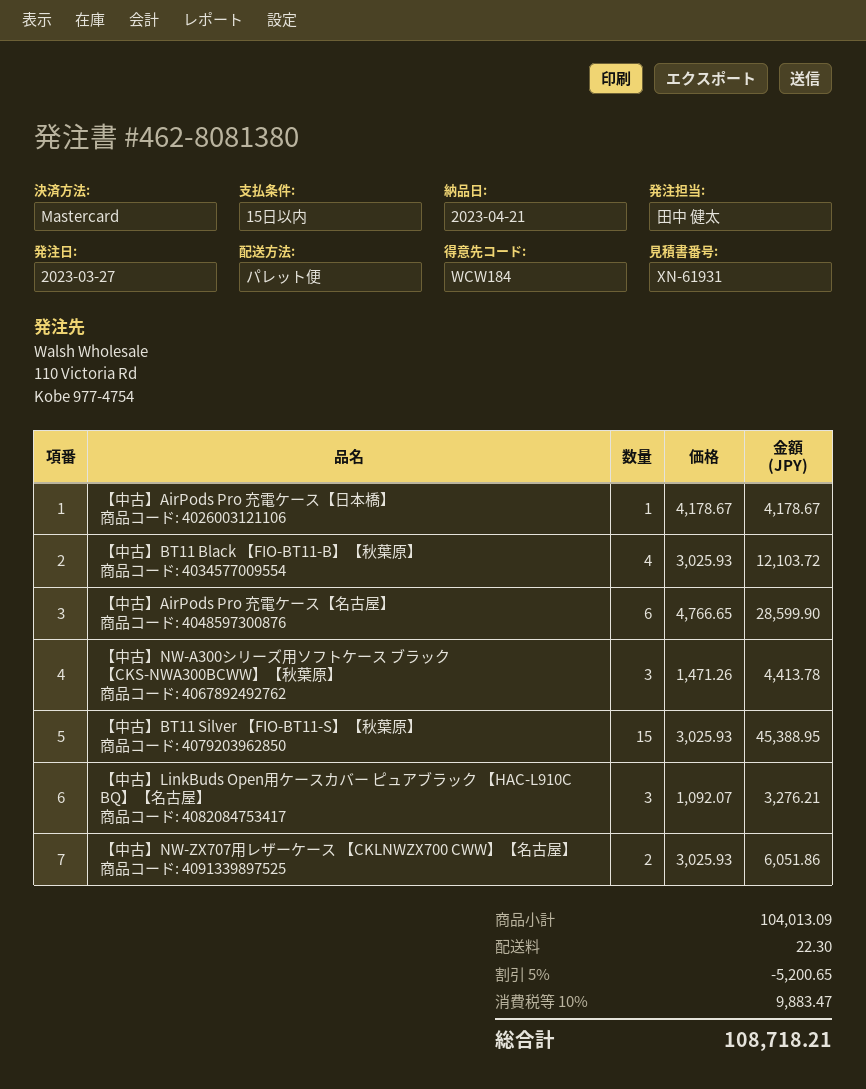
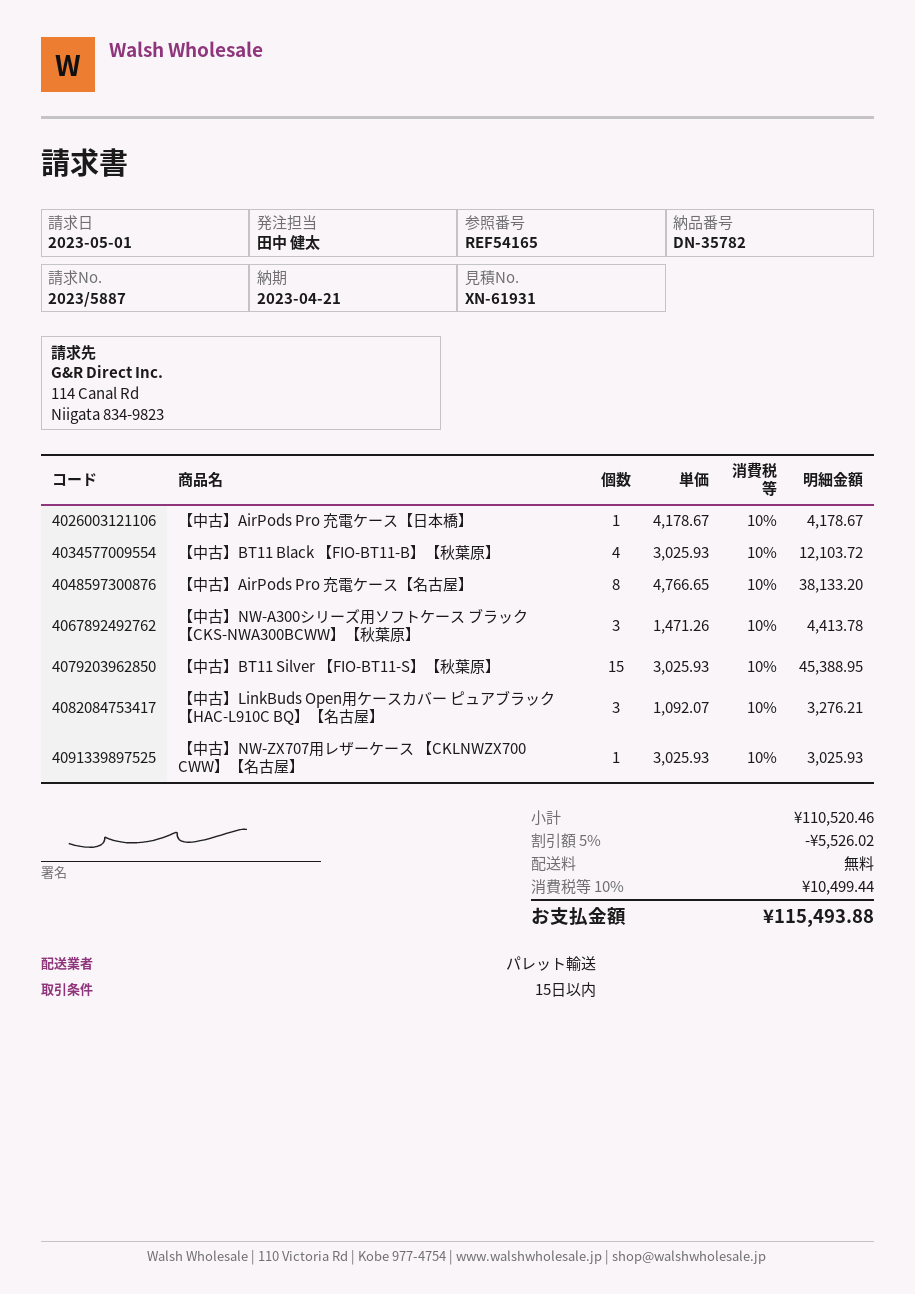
【中古】AirPods Pro 充電ケース【名古屋】: 6 x 4766.65 = 28599.90 -> 8 x 4766.65 = 38133.20
【中古】NW-ZX707用レザーケース 【CKLNWZX700 CWW】【名古屋】: 2 x 3025.93 = 6051.86 -> 1 x 3025.93 = 3025.93
subtotal: 104013.09 -> 110520.46
discount: 5% = 5200.65 -> 5% = 5526.02
shipping: 22.30 -> 0.00
tax: 10% = 9883.47 -> 10% = 10499.44
total: 108718.21 -> 115493.88

